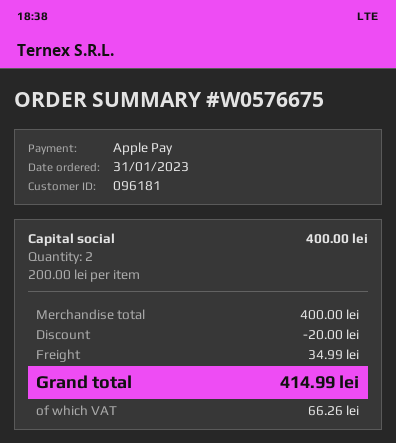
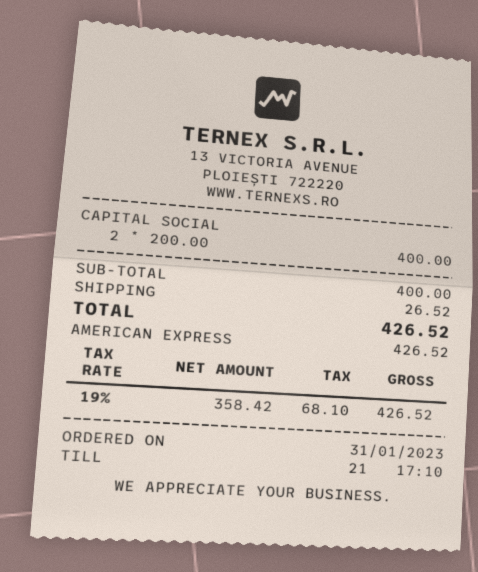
payment method: Apple Pay -> American Express
discount: 20.00 -> none
shipping: 34.99 -> 26.52
tax: 66.26 -> 68.10
total: 414.99 -> 426.52

